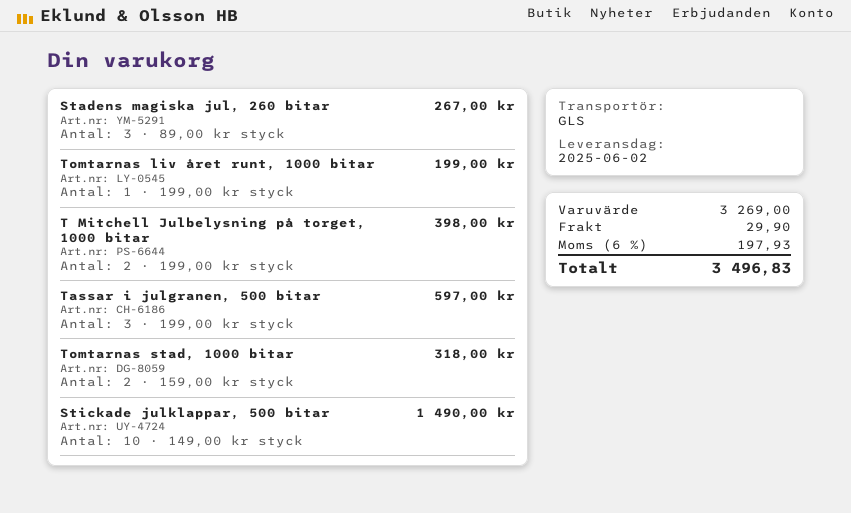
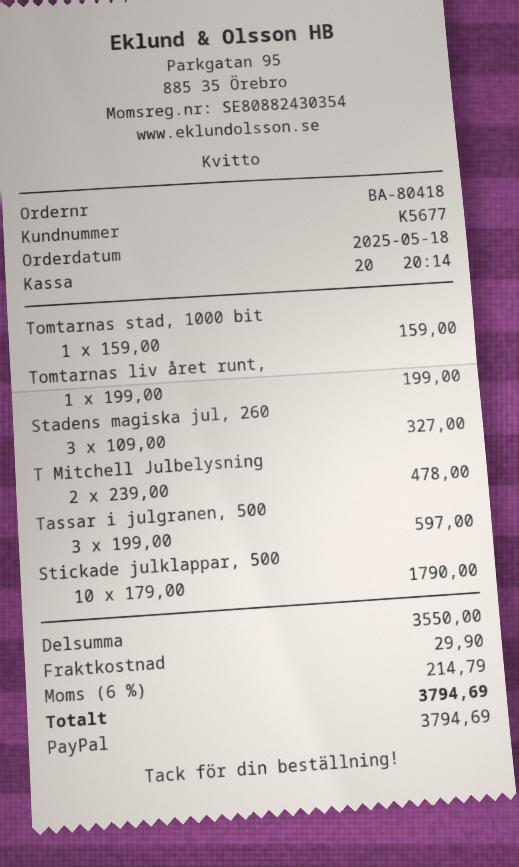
Stadens magiska jul, 260 bitar: 3 x 89.00 = 267.00 -> 3 x 109.00 = 327.00
T Mitchell Julbelysning på torget, 1000 bitar: 2 x 199.00 = 398.00 -> 2 x 239.00 = 478.00
Tomtarnas stad, 1000 bitar: 2 x 159.00 = 318.00 -> 1 x 159.00 = 159.00
Stickade julklappar, 500 bitar: 10 x 149.00 = 1490.00 -> 10 x 179.00 = 1790.00
subtotal: 3269.00 -> 3550.00
tax: 6% = 197.93 -> 6% = 214.79
total: 3496.83 -> 3794.69

